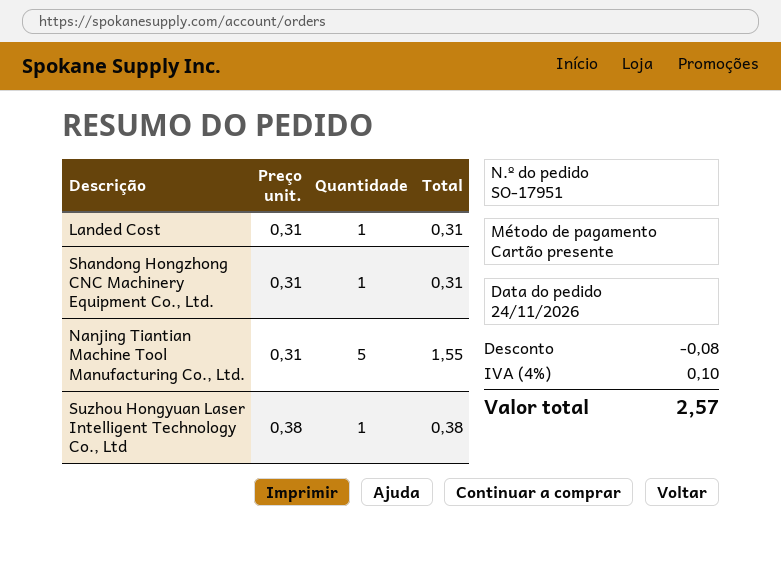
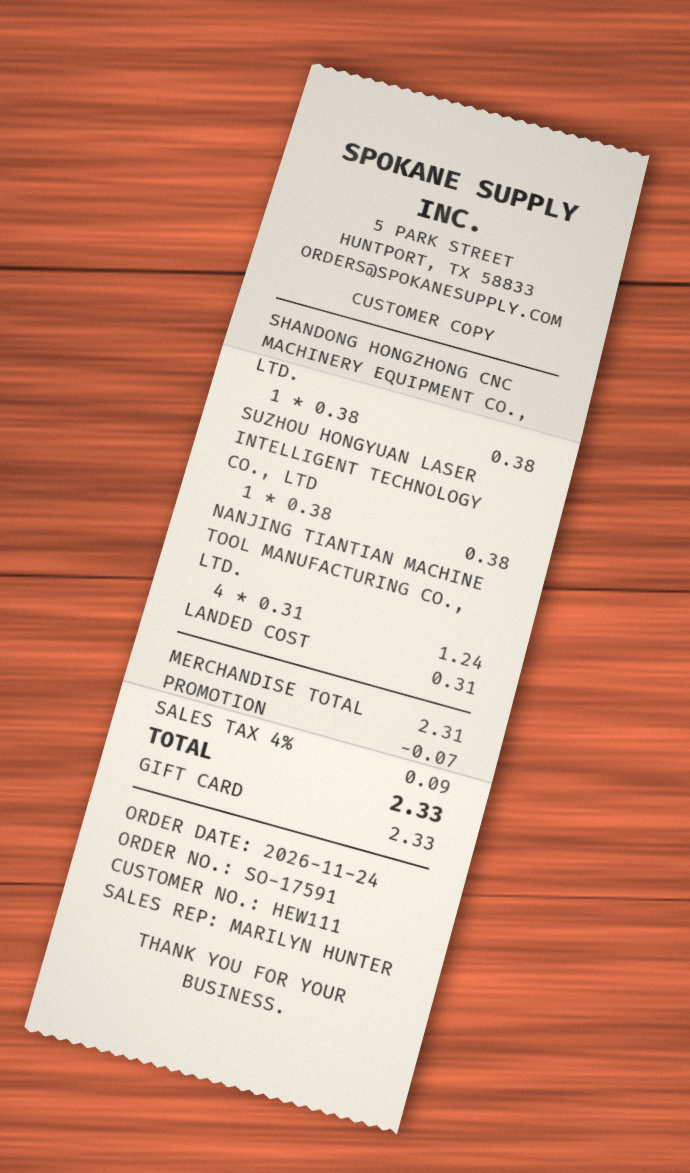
order number: SO-17951 -> SO-17591
Shandong Hongzhong CNC Machinery Equipment Co., Ltd.: 1 x 0.31 = 0.31 -> 1 x 0.38 = 0.38
Nanjing Tiantian Machine Tool Manufacturing Co., Ltd.: 5 x 0.31 = 1.55 -> 4 x 0.31 = 1.24
discount: 0.08 -> 0.07
tax: 4% = 0.10 -> 4% = 0.09
total: 2.57 -> 2.33

